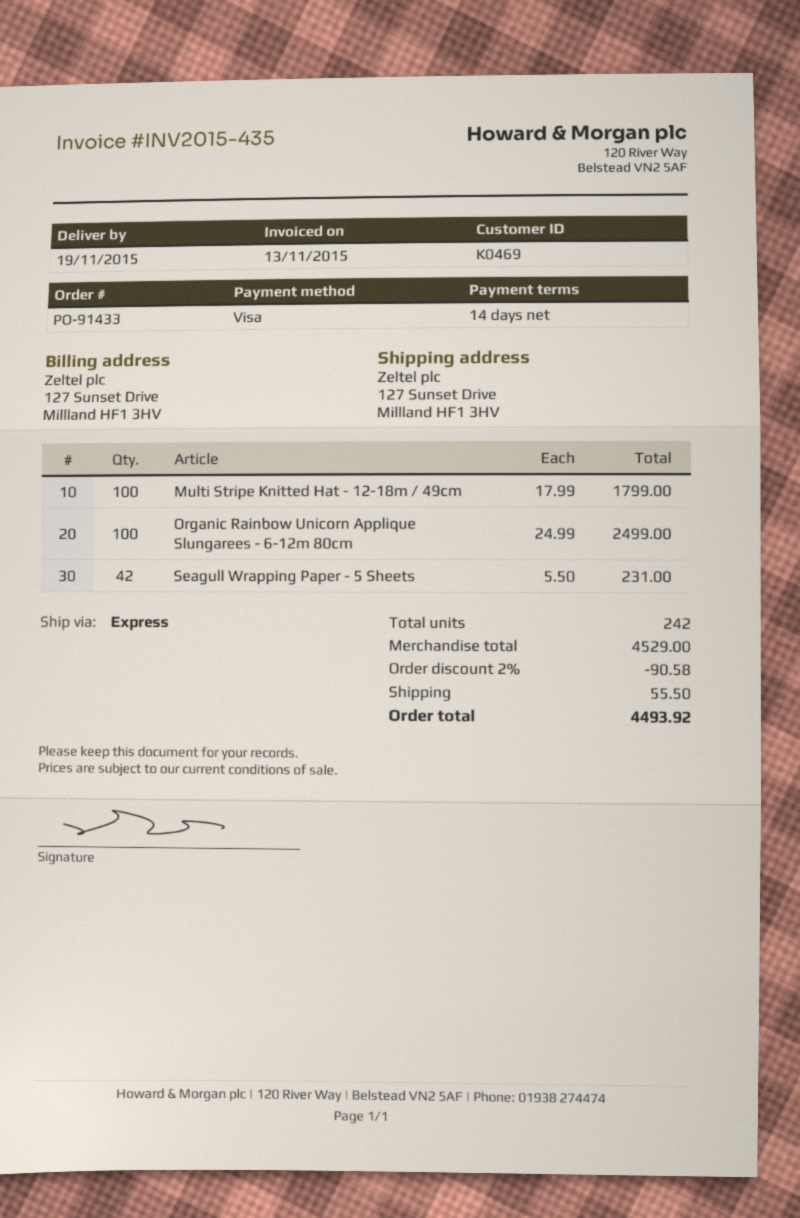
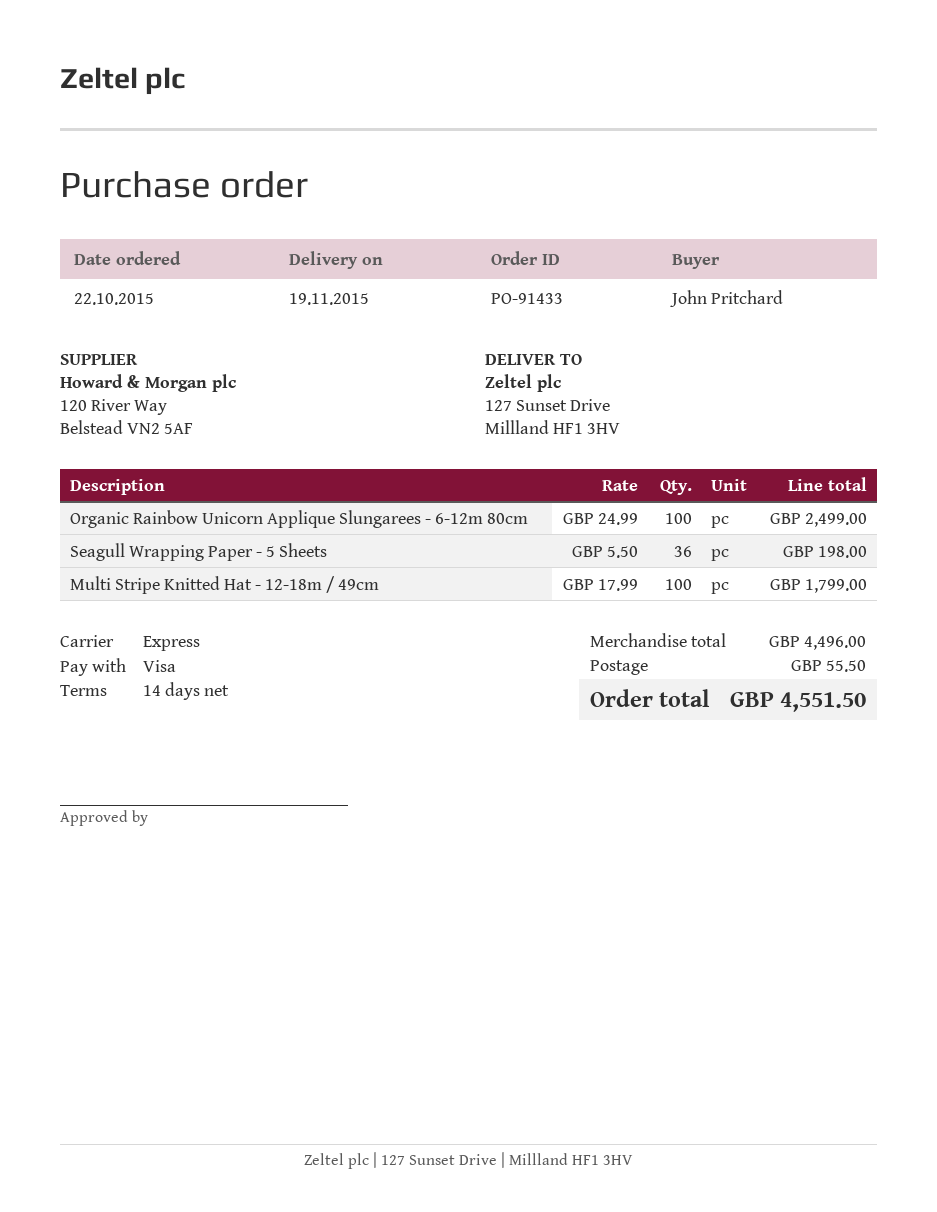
Seagull Wrapping Paper - 5 Sheets: 42 x 5.50 = 231.00 -> 36 x 5.50 = 198.00
subtotal: 4529.00 -> 4496.00
discount: 2% = 90.58 -> none
total: 4493.92 -> 4551.50

